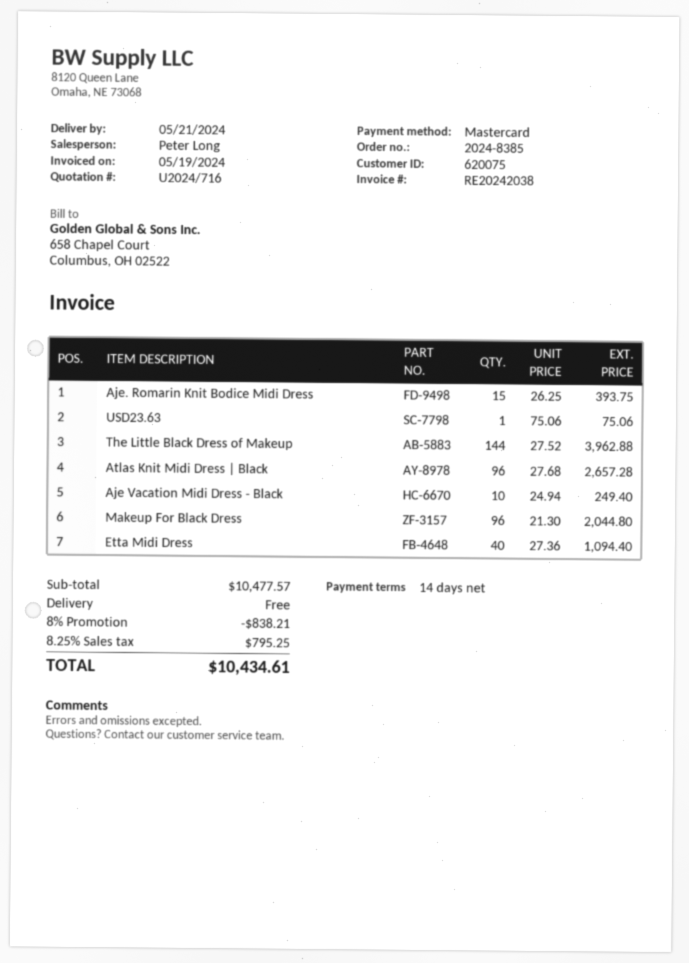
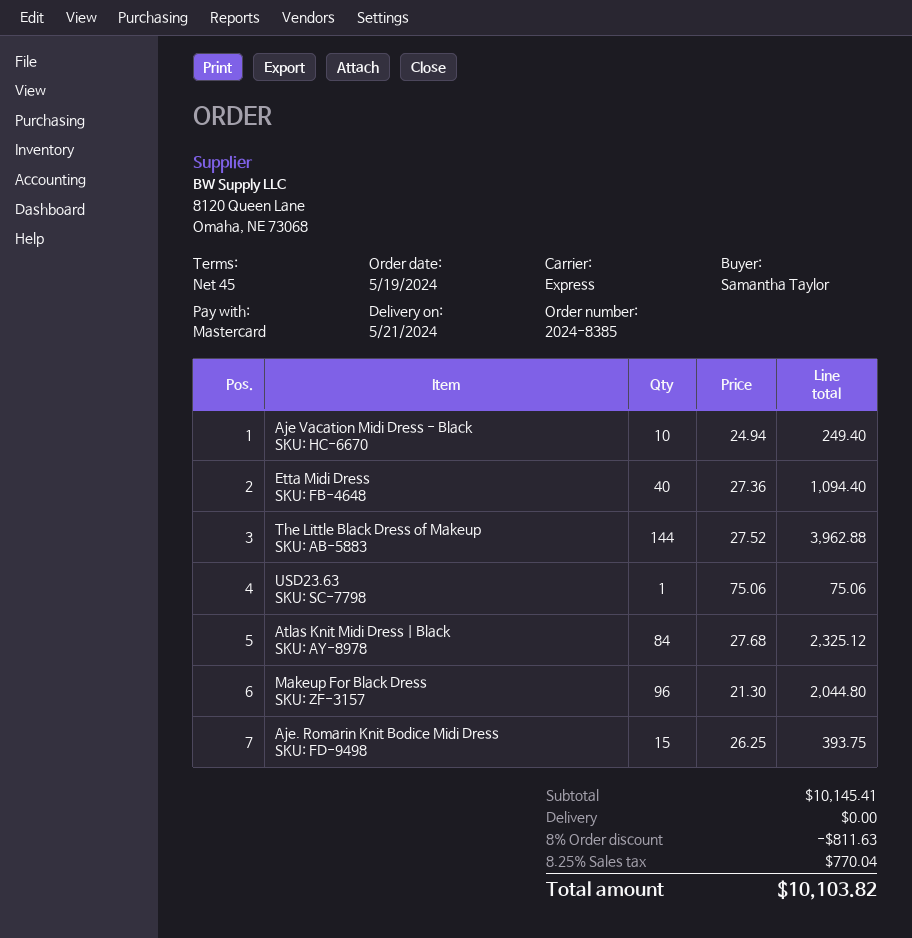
payment terms: 14 days -> 45 days
Atlas Knit Midi Dress | Black: 96 x 27.68 = 2657.28 -> 84 x 27.68 = 2325.12
subtotal: 10477.57 -> 10145.41
discount: 8% = 838.21 -> 8% = 811.63
tax: 8.25% = 795.25 -> 8.25% = 770.04
total: 10434.61 -> 10103.82

